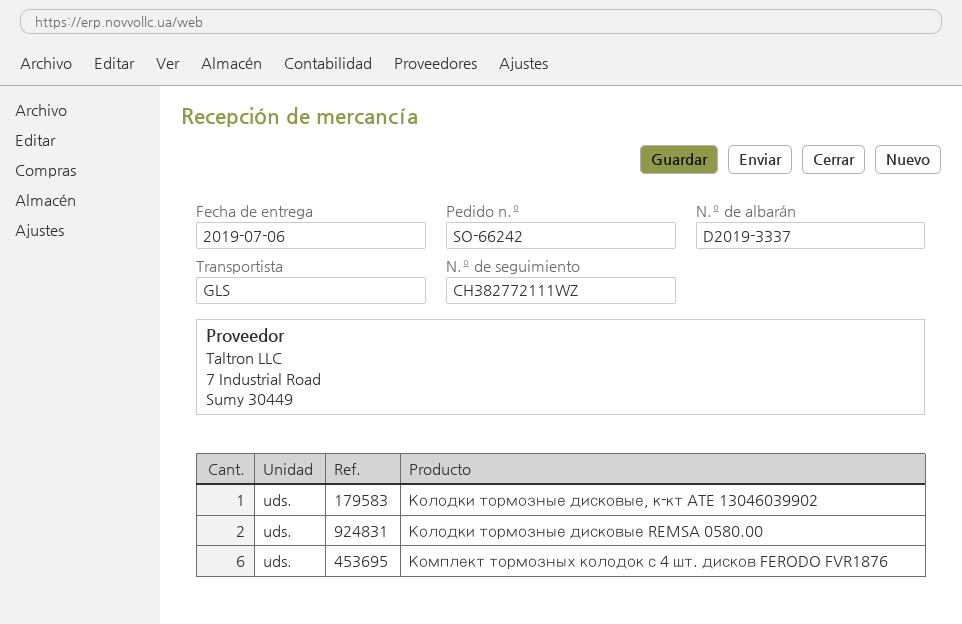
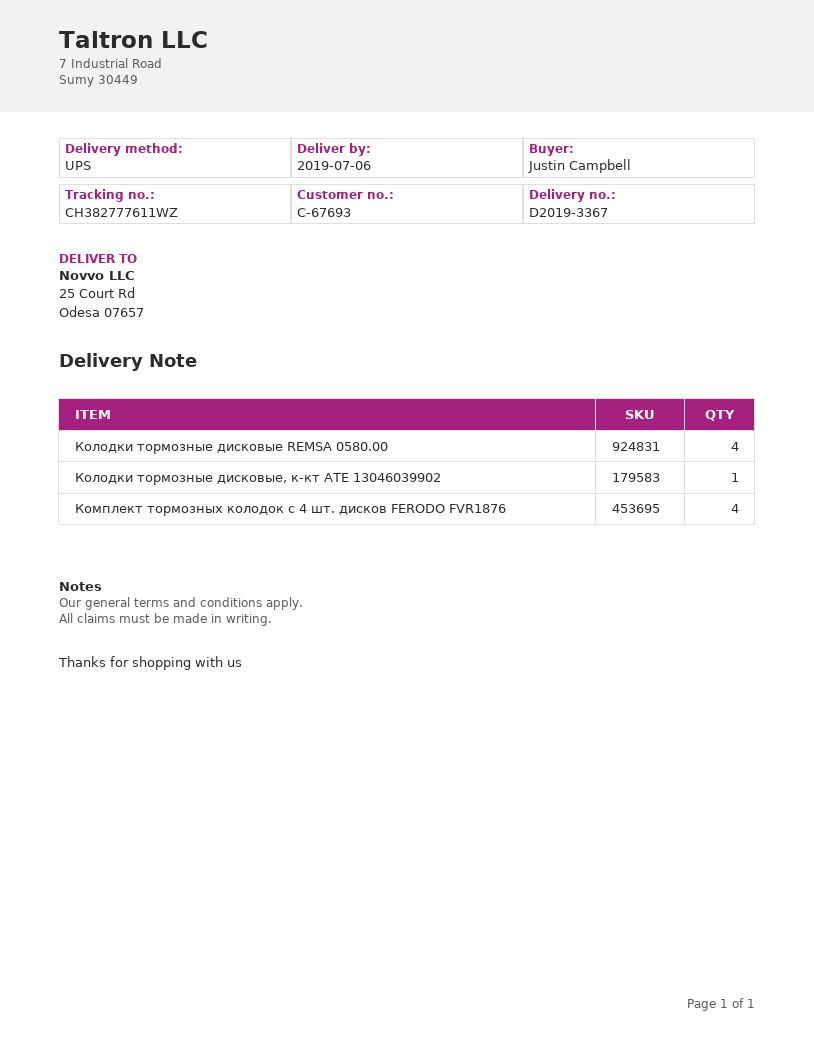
delivery note number: D2019-3337 -> D2019-3367
shipping method: GLS -> UPS
tracking number: CH382772111WZ -> CH382777611WZ
Колодки тормозные дисковые REMSA 0580.00: 2 -> 4
Комплект тормозных колодок с 4 шт. дисков FERODO FVR1876: 6 -> 4

